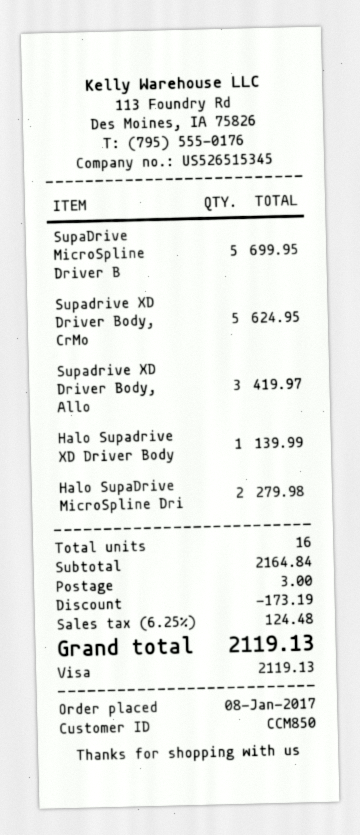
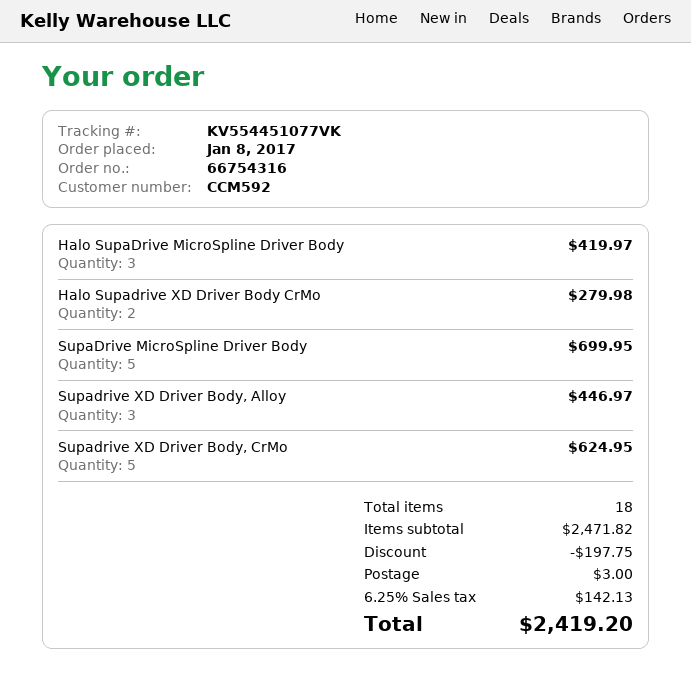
customer number: CCM850 -> CCM592
Supadrive XD Driver Body, Allo: 3 for 419.97 -> 3 for 446.97
Halo Supadrive XD Driver Body: 1 for 139.99 -> 2 for 279.98
Halo SupaDrive MicroSpline Dri: 2 for 279.98 -> 3 for 419.97
total quantity: 16 -> 18
subtotal: 2164.84 -> 2471.82
discount: 173.19 -> 197.75
tax: 6.25% = 124.48 -> 6.25% = 142.13
total: 2119.13 -> 2419.20

